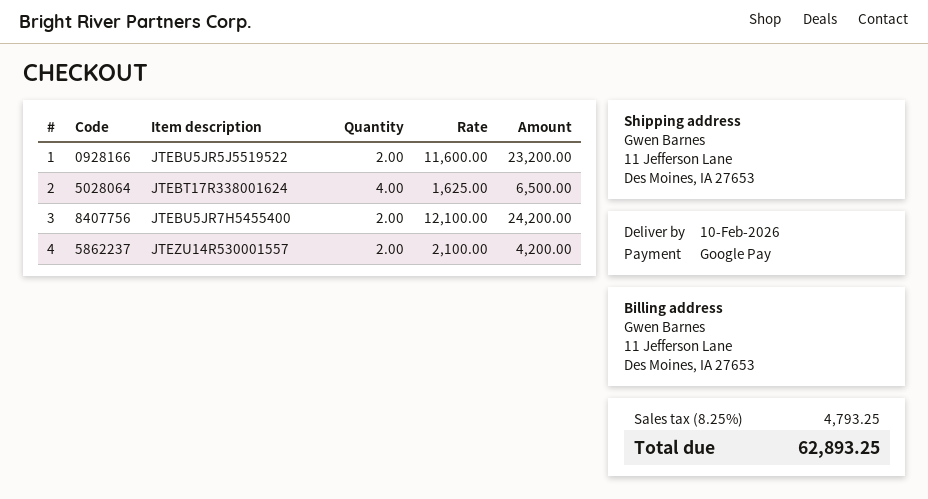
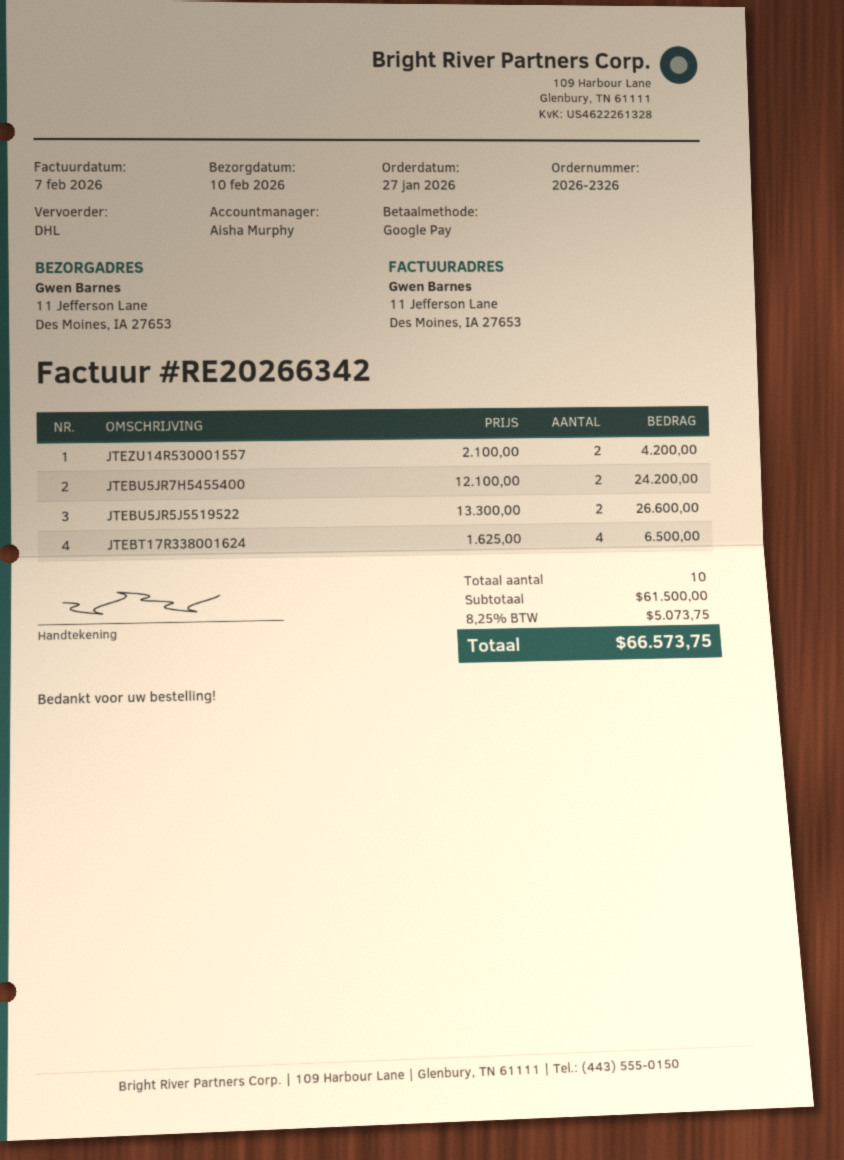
JTEBU5JR5J5519522: 2 x 11600.00 = 23200.00 -> 2 x 13300.00 = 26600.00
tax: 8.25% = 4793.25 -> 8.25% = 5073.75
total: 62893.25 -> 66573.75

